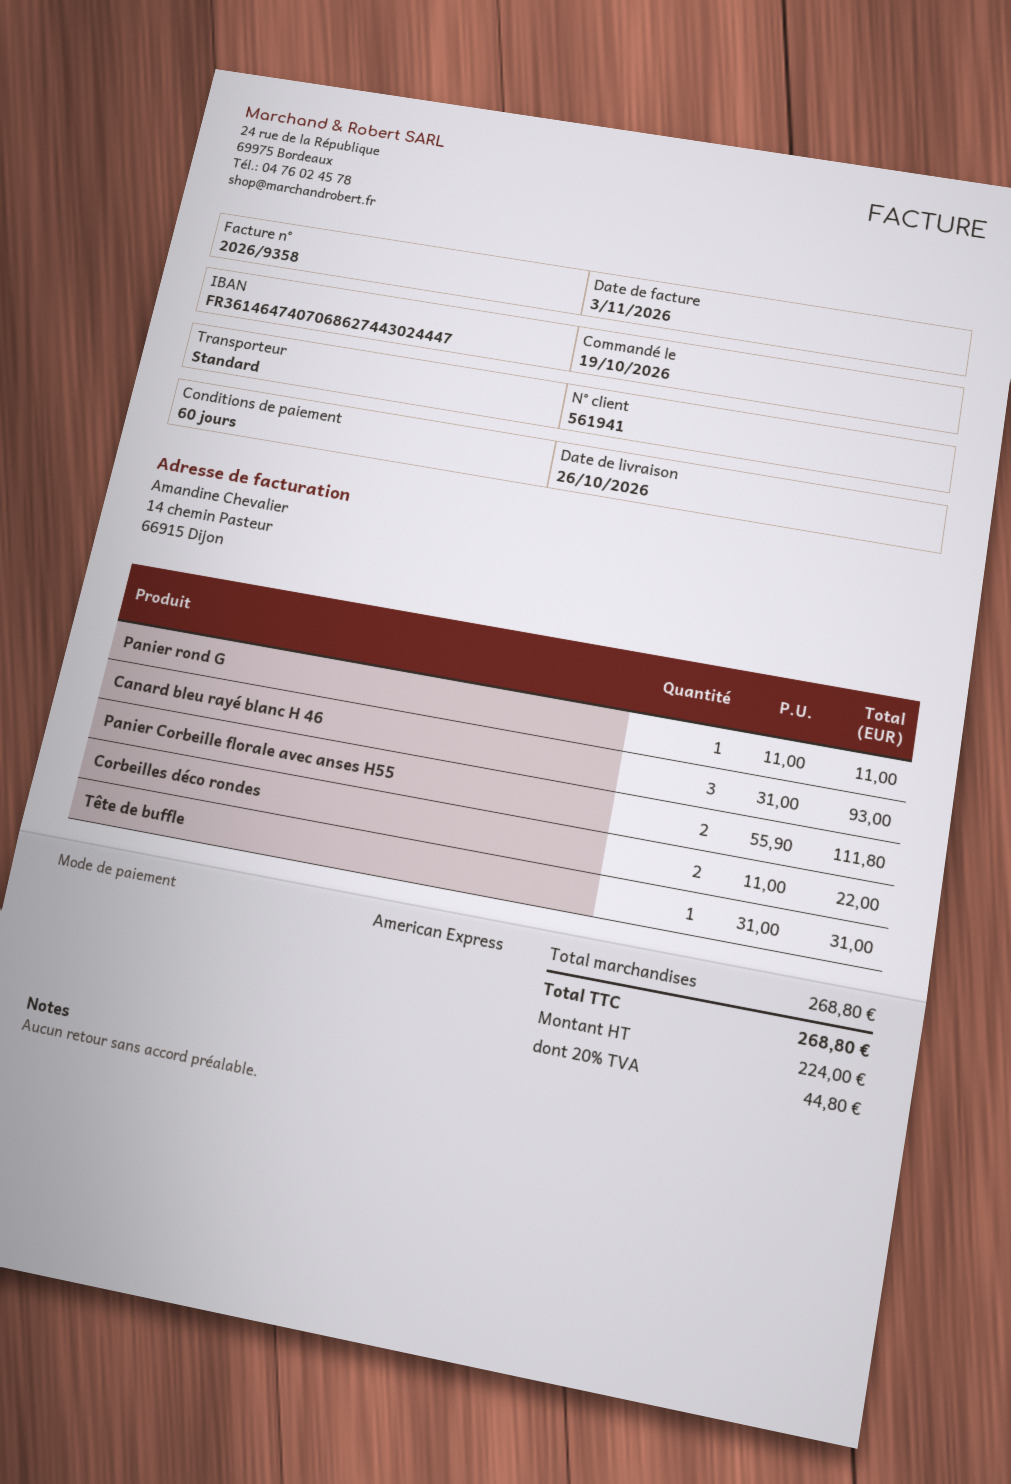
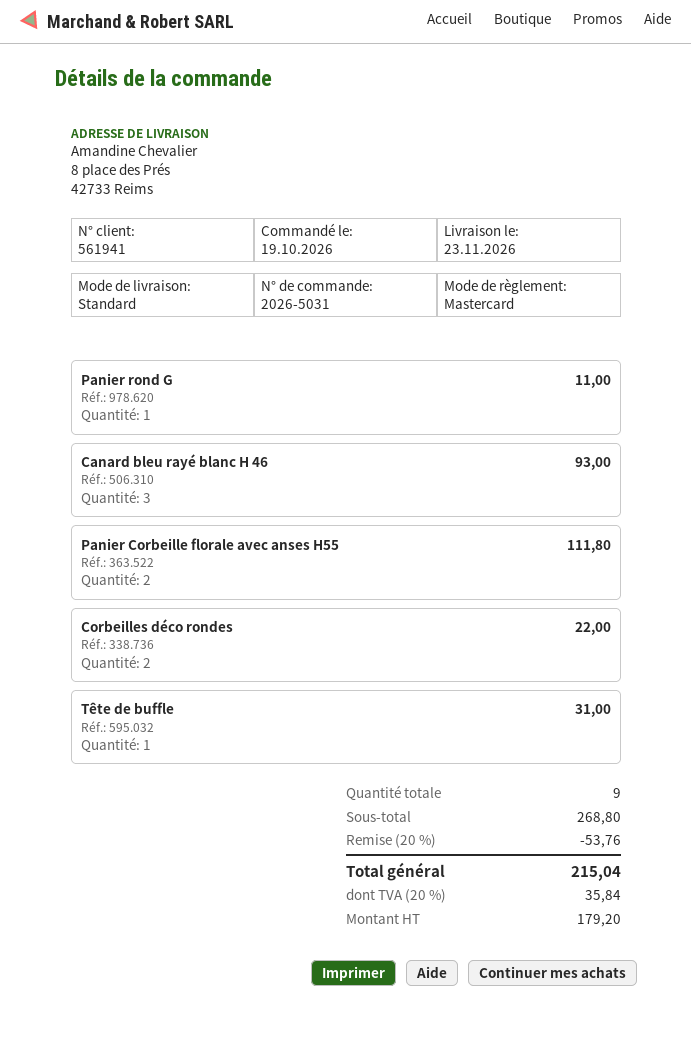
delivery date: 2026-10-26 -> 2026-11-23
payment method: American Express -> Mastercard
discount: none -> 20% = 53.76
net: 224.00 -> 179.20
tax: 20% = 44.80 -> 20% = 35.84
total: 268.80 -> 215.04

